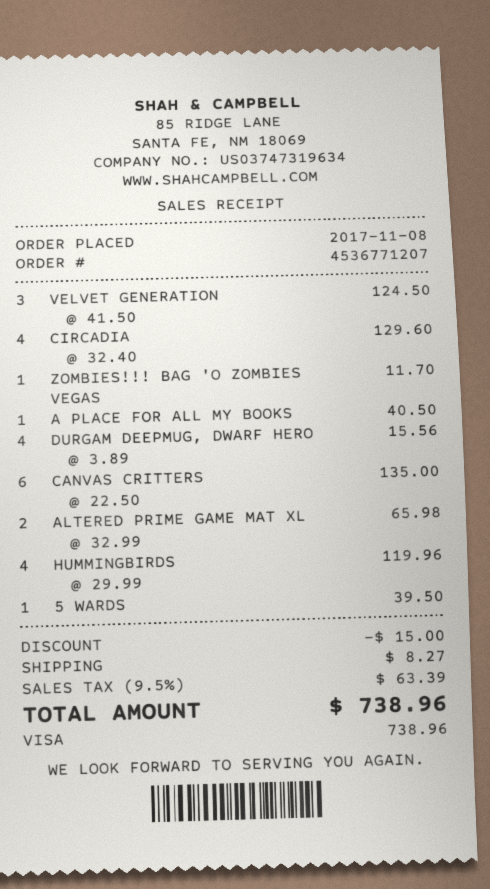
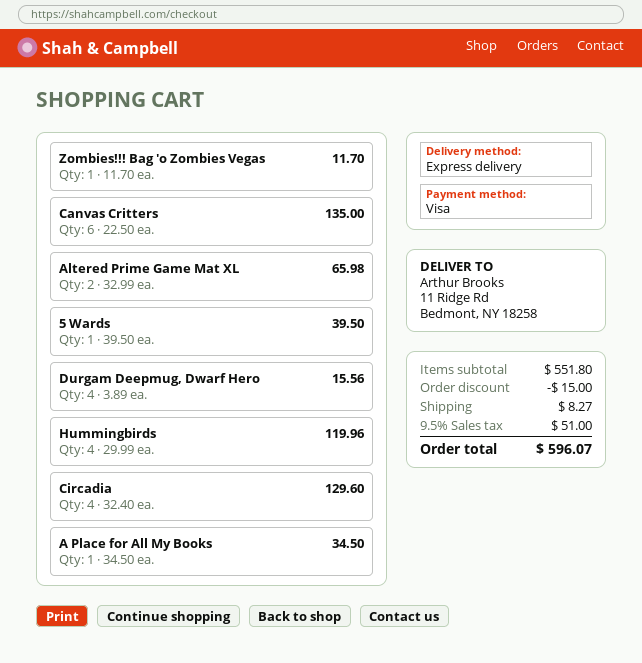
VELVET GENERATION: 3 x 41.50 = 124.50 -> none
A PLACE FOR ALL MY BOOKS: 1 x 40.50 = 40.50 -> 1 x 34.50 = 34.50
tax: 9.5% = 63.39 -> 9.5% = 51.00
total: 738.96 -> 596.07

